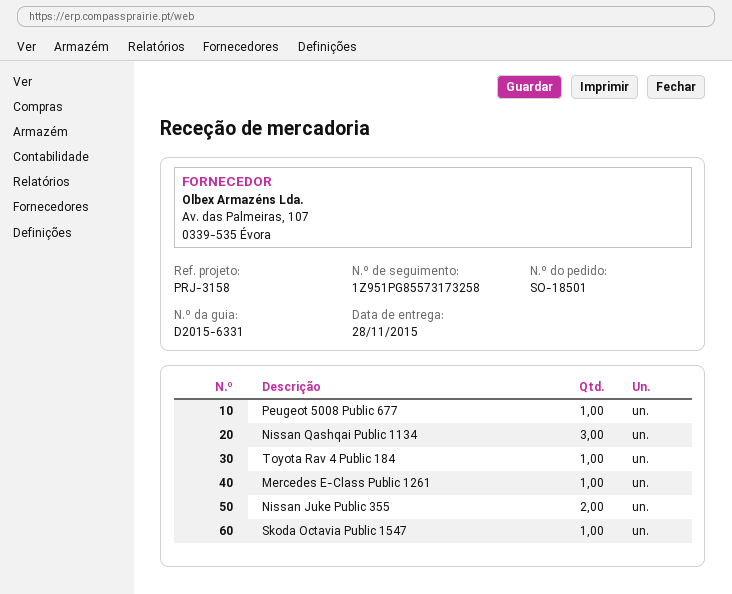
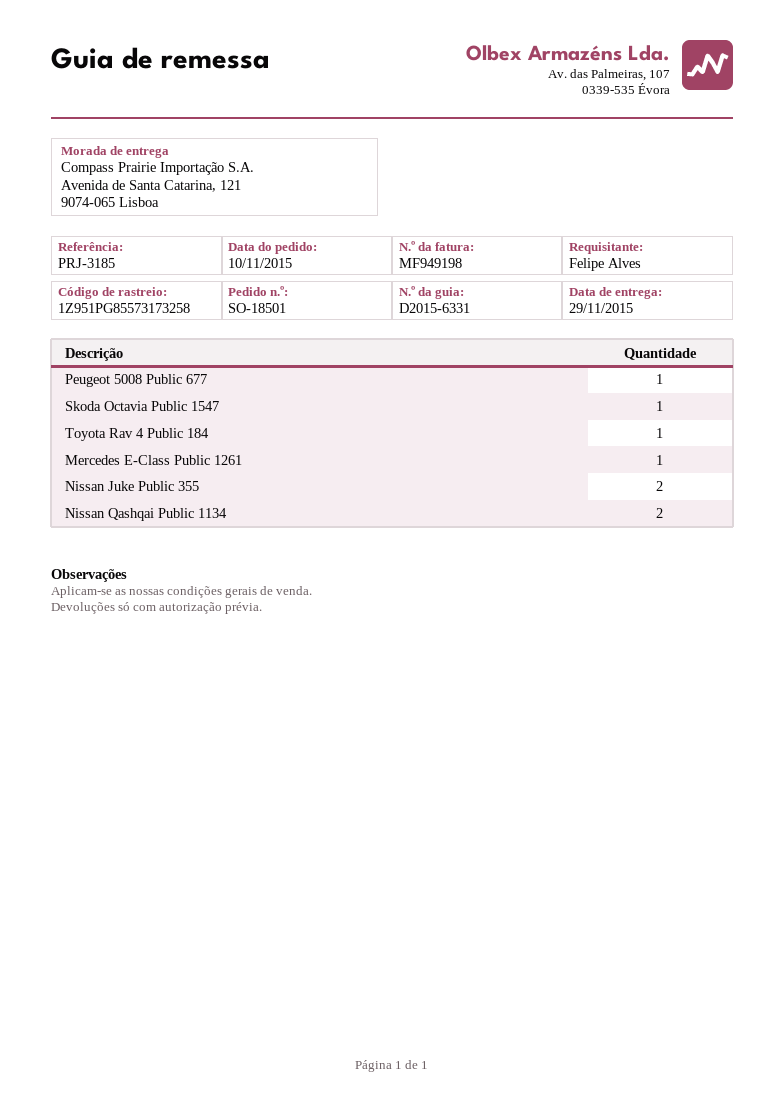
delivery date: 2015-11-28 -> 2015-11-29
reference: PRJ-3158 -> PRJ-3185
Nissan Qashqai Public 1134: 3 -> 2

